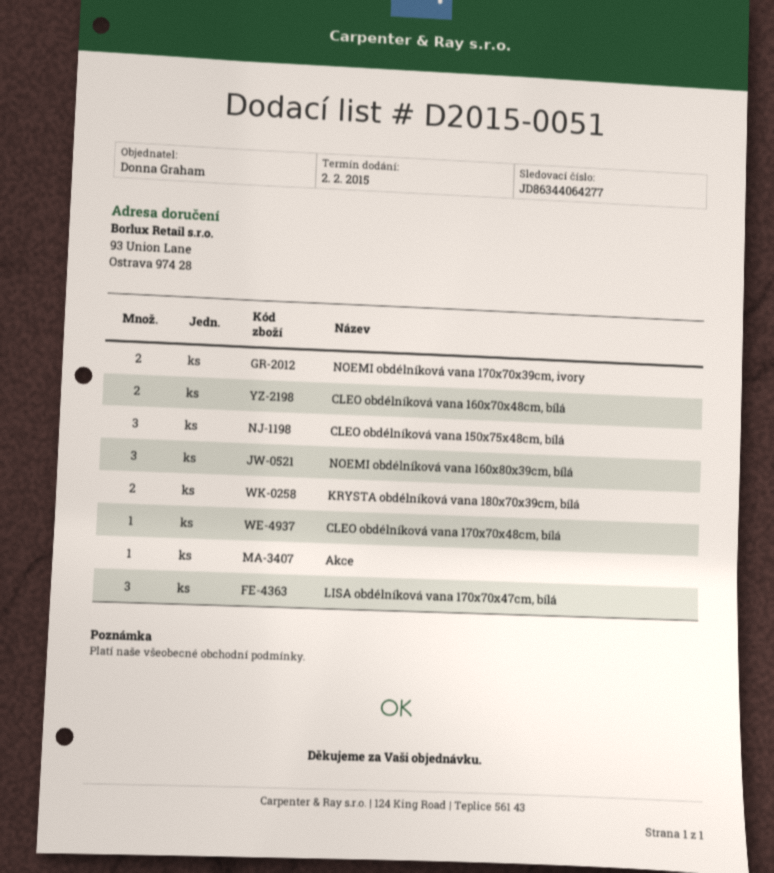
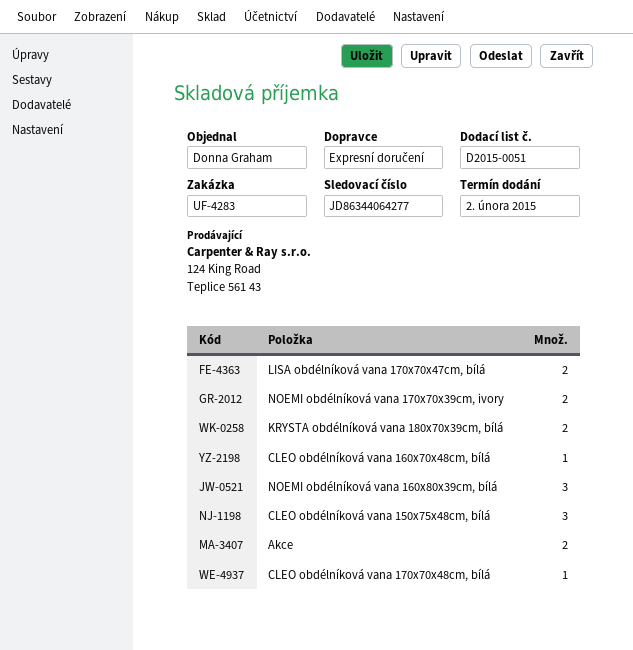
CLEO obdélníková vana 160x70x48cm, bílá: 2 -> 1
Akce: 1 -> 2
LISA obdélníková vana 170x70x47cm, bílá: 3 -> 2

